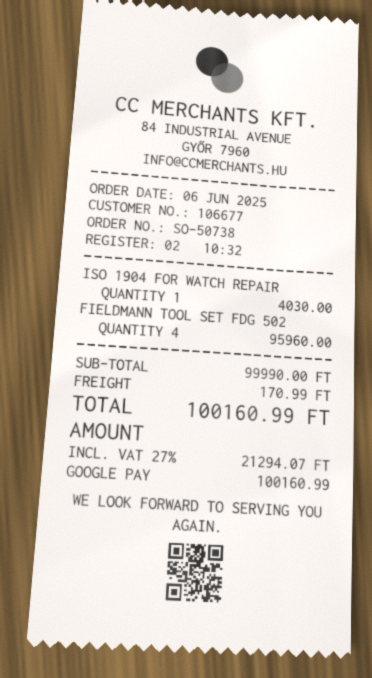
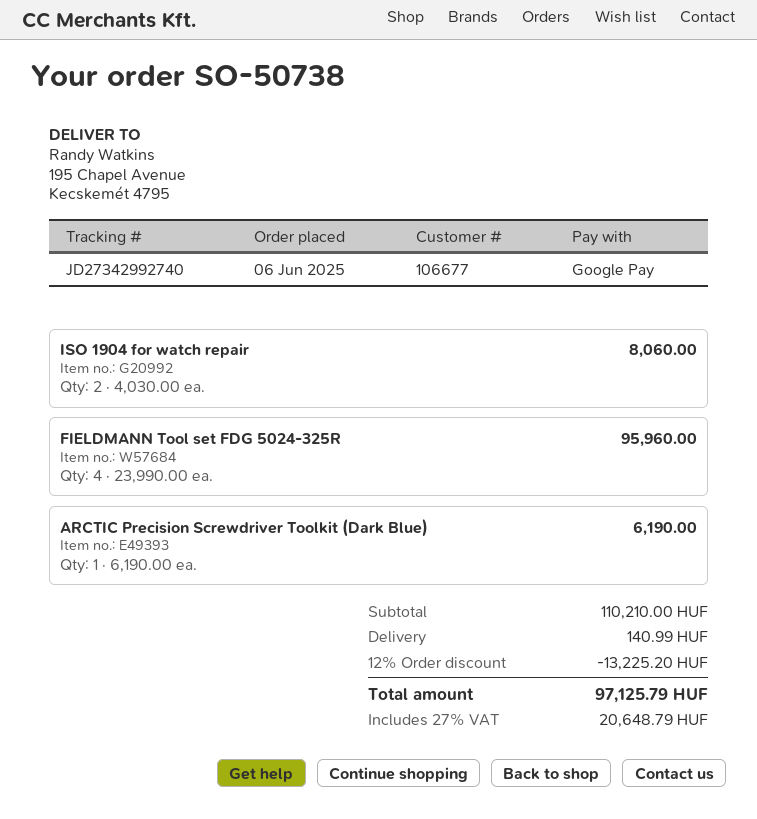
ISO 1904 FOR WATCH REPAIR: 1 for 4030.00 -> 2 for 8060.00
ARCTIC Precision Screwdriver Toolkit (Dark Blue): none -> 1 for 6190.00
subtotal: 99990.00 -> 110210.00
discount: none -> 12% = 13225.20
shipping: 170.99 -> 140.99
tax: 27% = 21294.07 -> 27% = 20648.79
total: 100160.99 -> 97125.79

